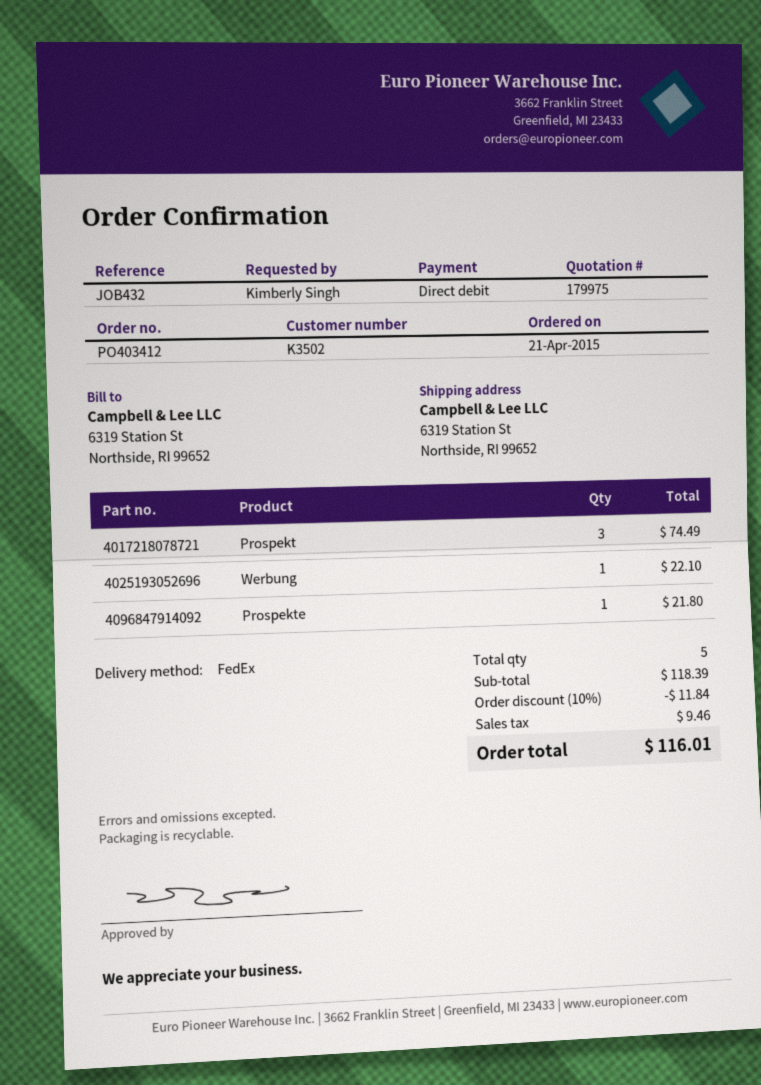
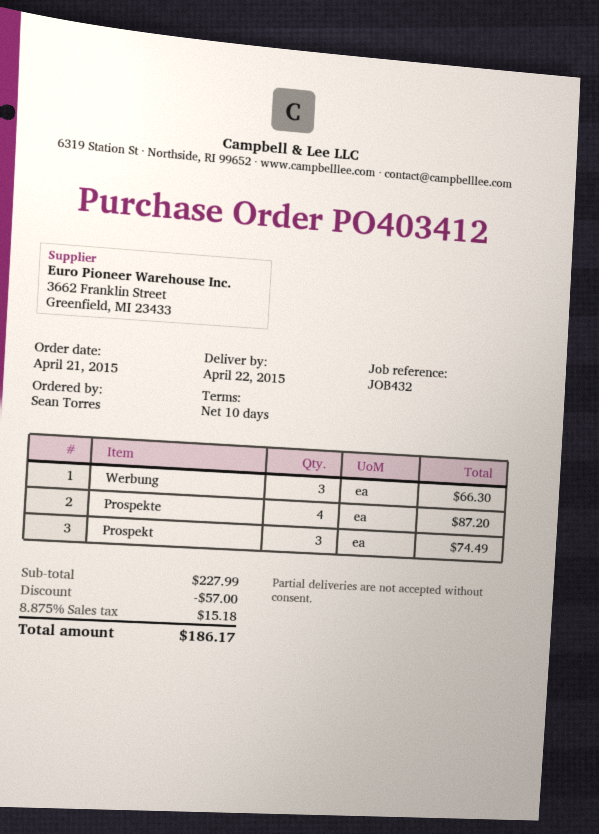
ordered by: Kimberly Singh -> Sean Torres
Werbung: 1 for 22.10 -> 3 for 66.30
Prospekte: 1 for 21.80 -> 4 for 87.20
subtotal: 118.39 -> 227.99
discount: 11.84 -> 57.00
tax: 9.46 -> 15.18
total: 116.01 -> 186.17

